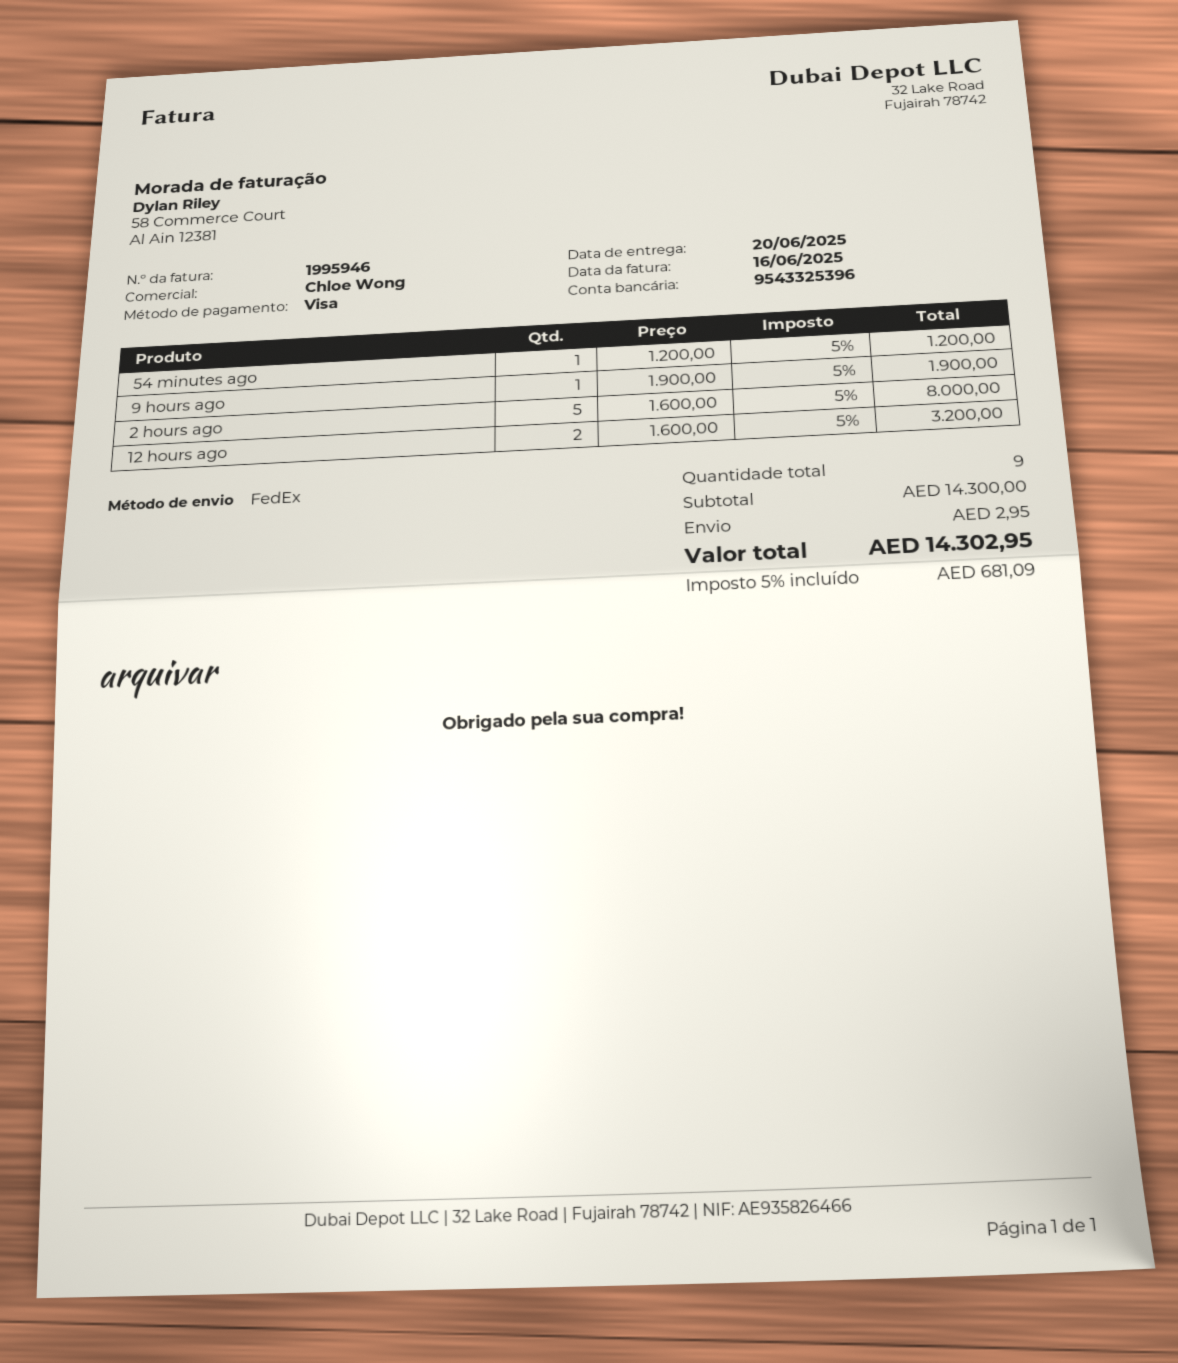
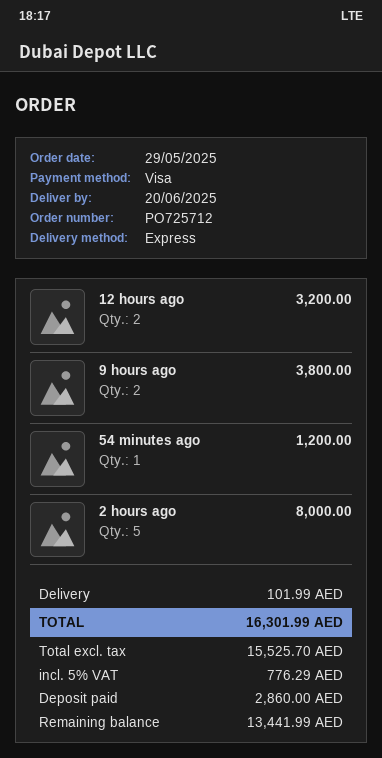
shipping method: FedEx -> express
9 hours ago: 1 for 1900.00 -> 2 for 3800.00
shipping: 2.95 -> 101.99
tax: 5% = 681.09 -> 5% = 776.29
total: 14302.95 -> 16301.99

